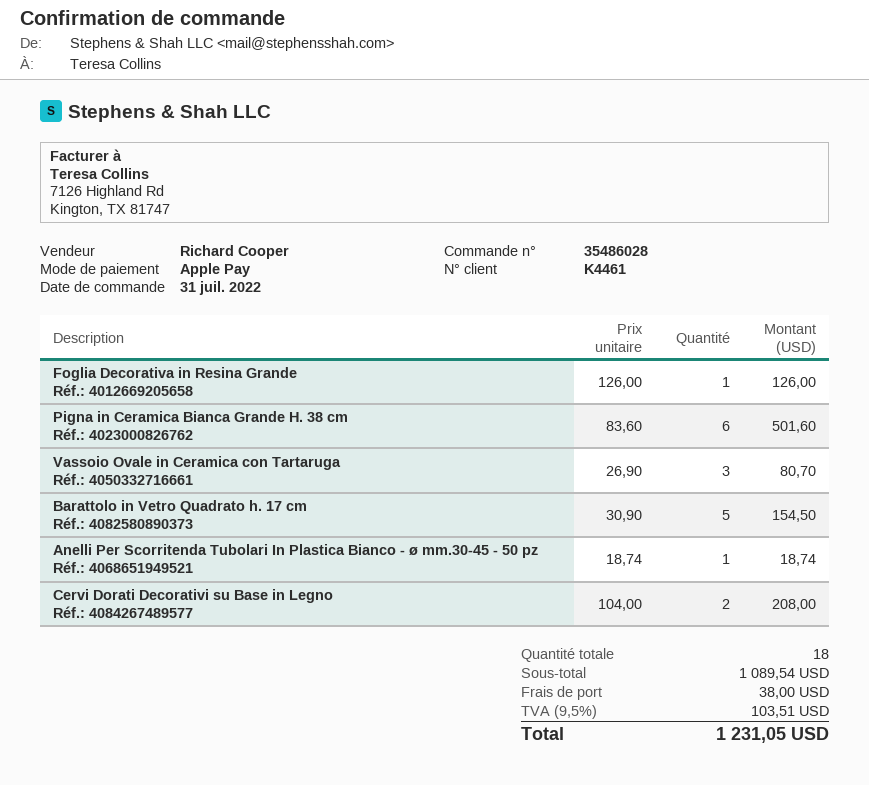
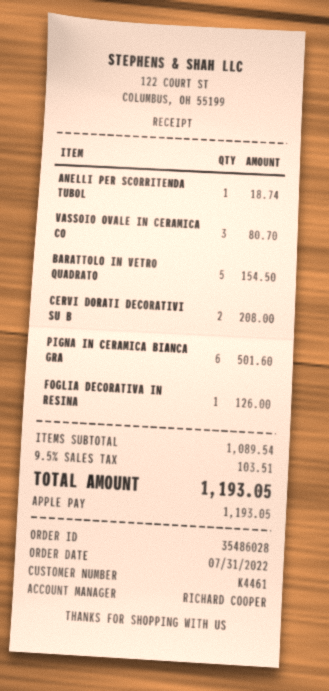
shipping: 38.00 -> none
total: 1231.05 -> 1193.05

